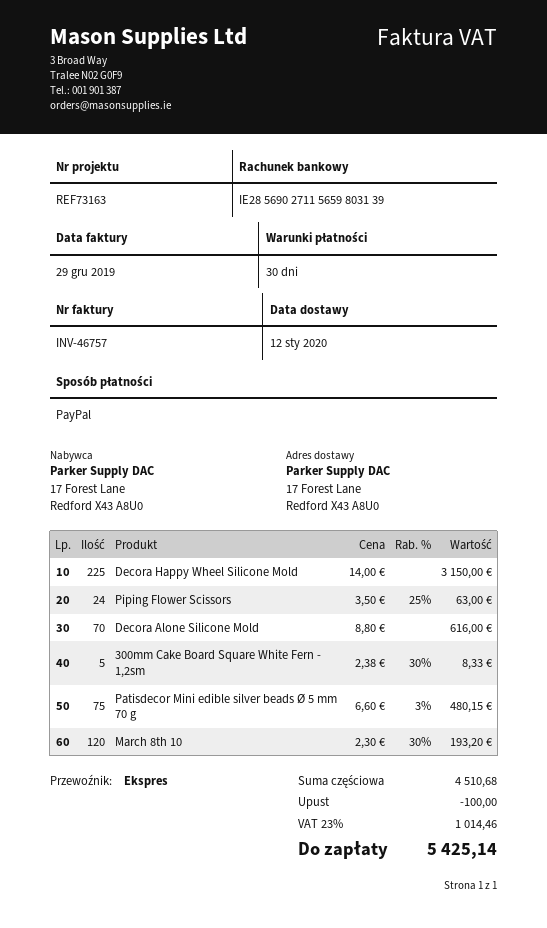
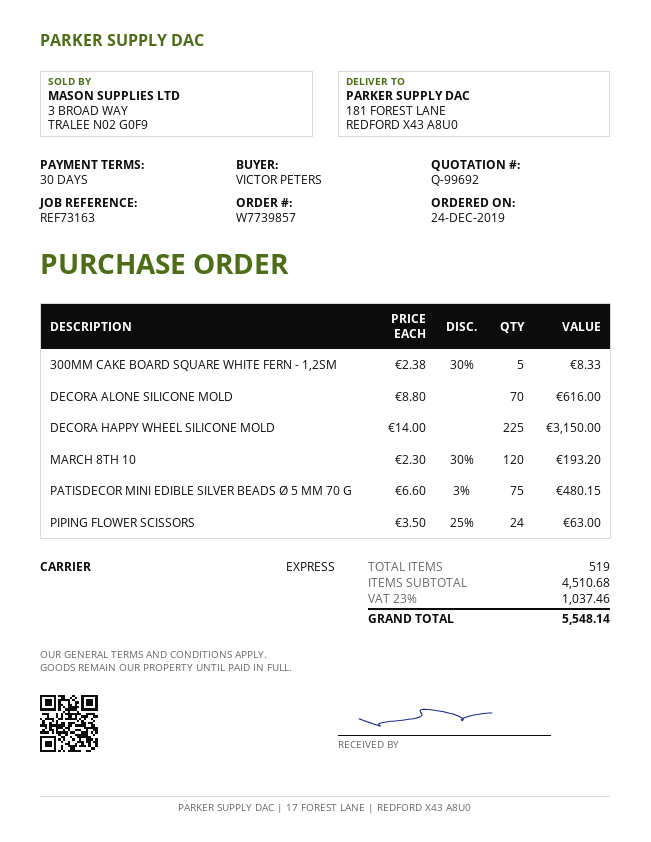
ship to: 17 Forest Lane, Redford X43 A8U0 -> 181 FOREST LANE, REDFORD X43 A8U0
discount: 100.00 -> none
tax: 23% = 1014.46 -> 23% = 1037.46
total: 5425.14 -> 5548.14

